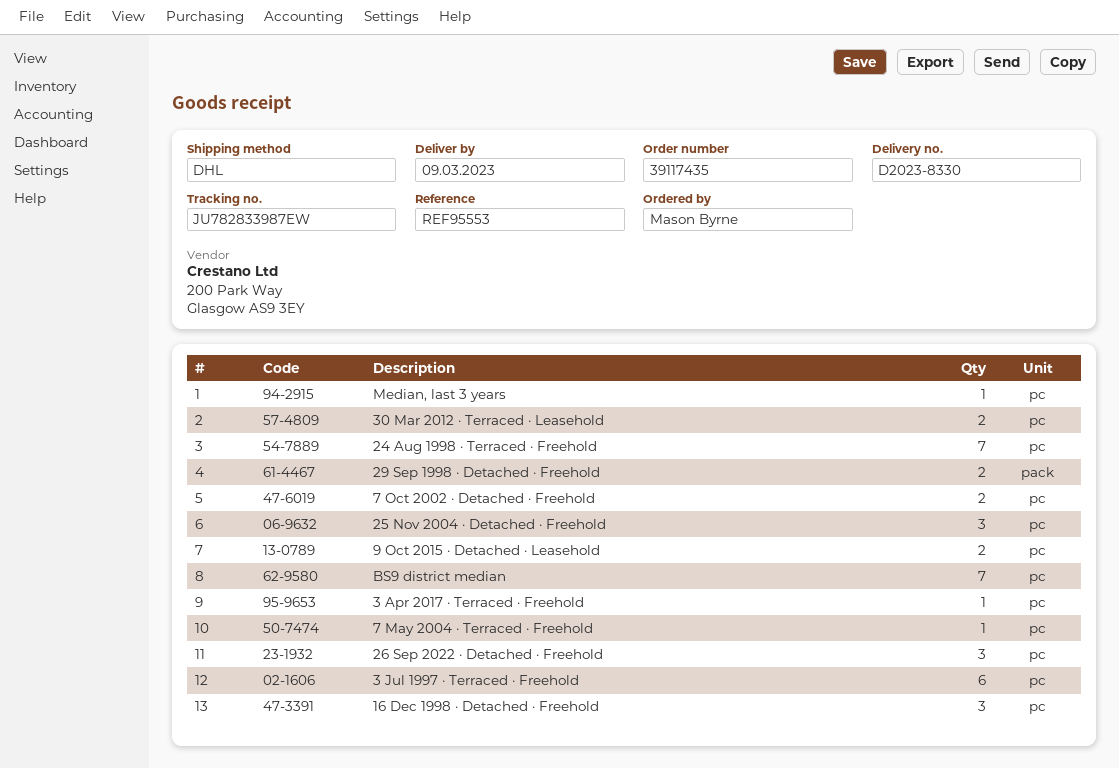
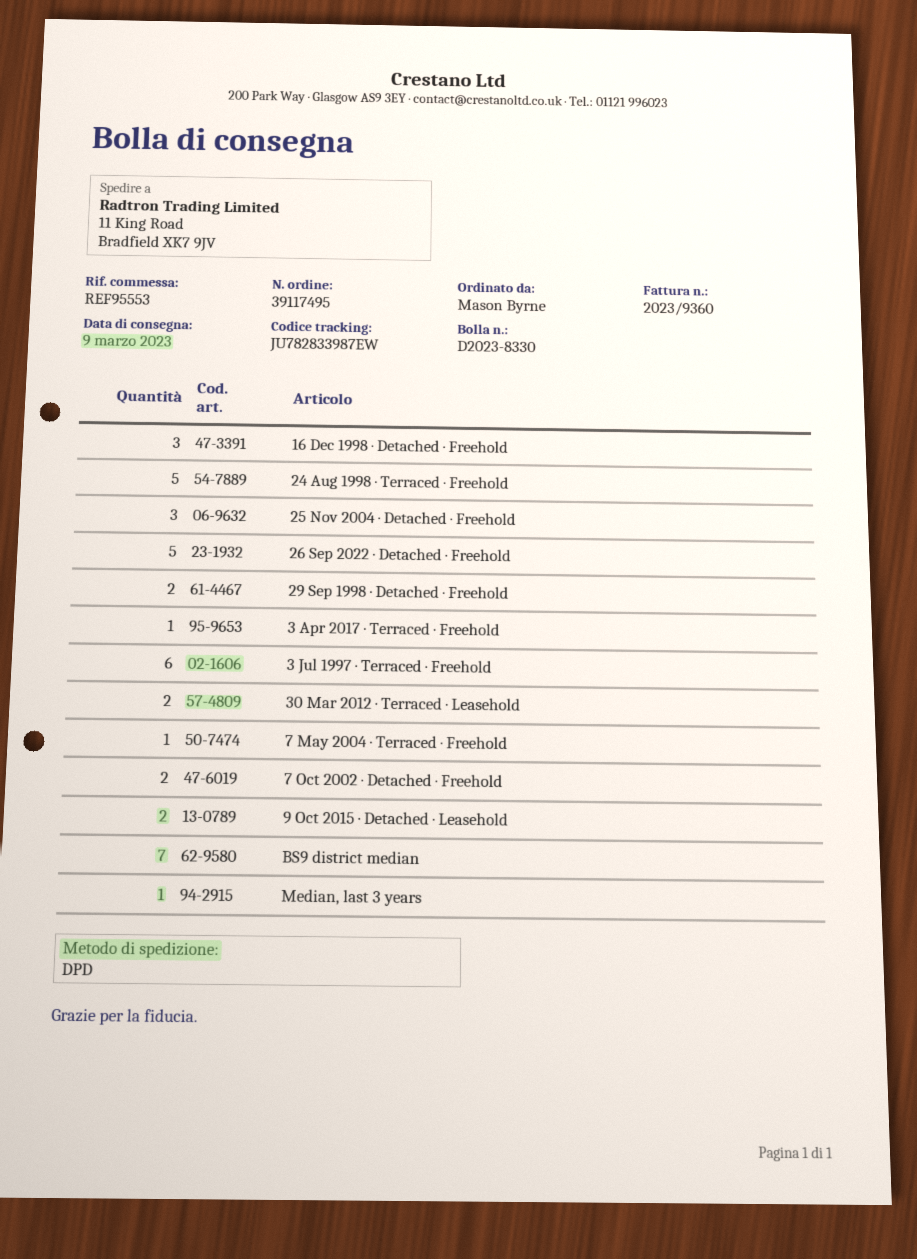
order number: 39117435 -> 39117495
shipping method: DHL -> DPD
24 Aug 1998 · Terraced · Freehold: 7 -> 5
26 Sep 2022 · Detached · Freehold: 3 -> 5

